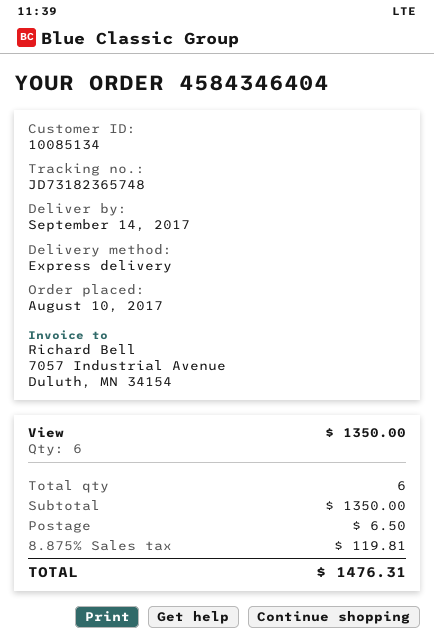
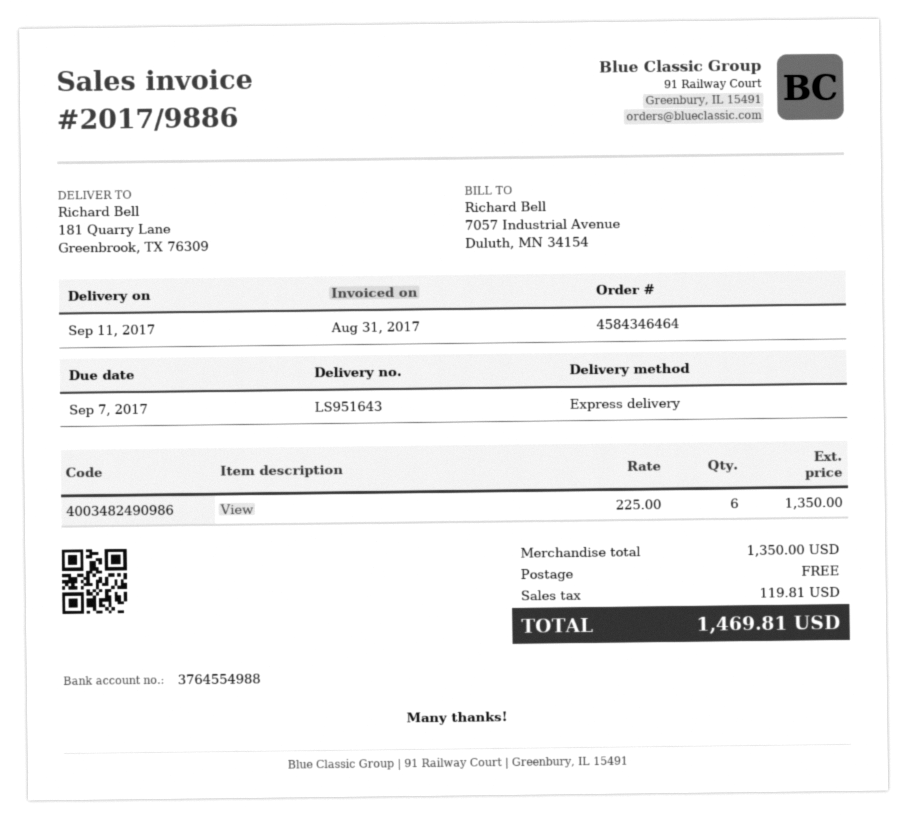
order number: 4584346404 -> 4584346464
delivery date: 2017-09-14 -> 2017-09-11
shipping: 6.50 -> 0.00
total: 1476.31 -> 1469.81

